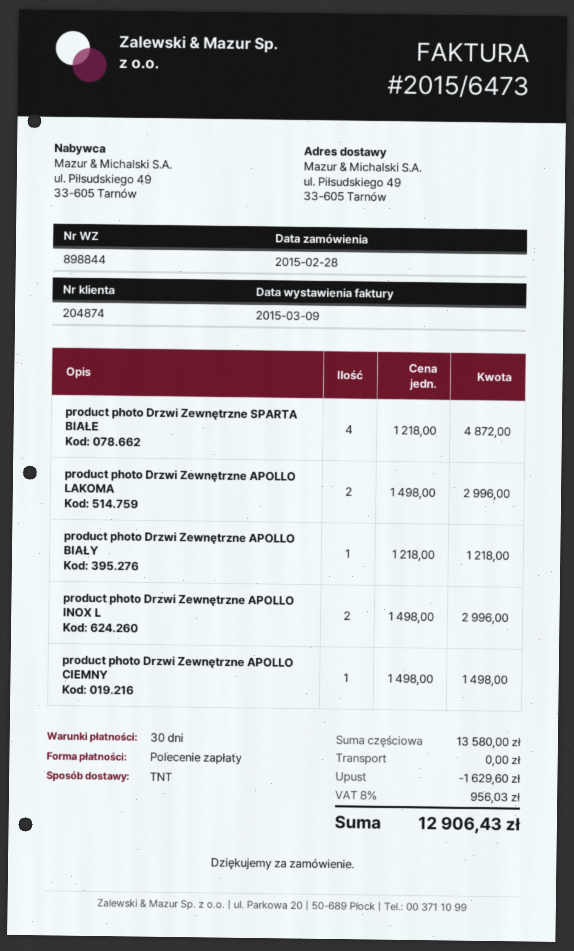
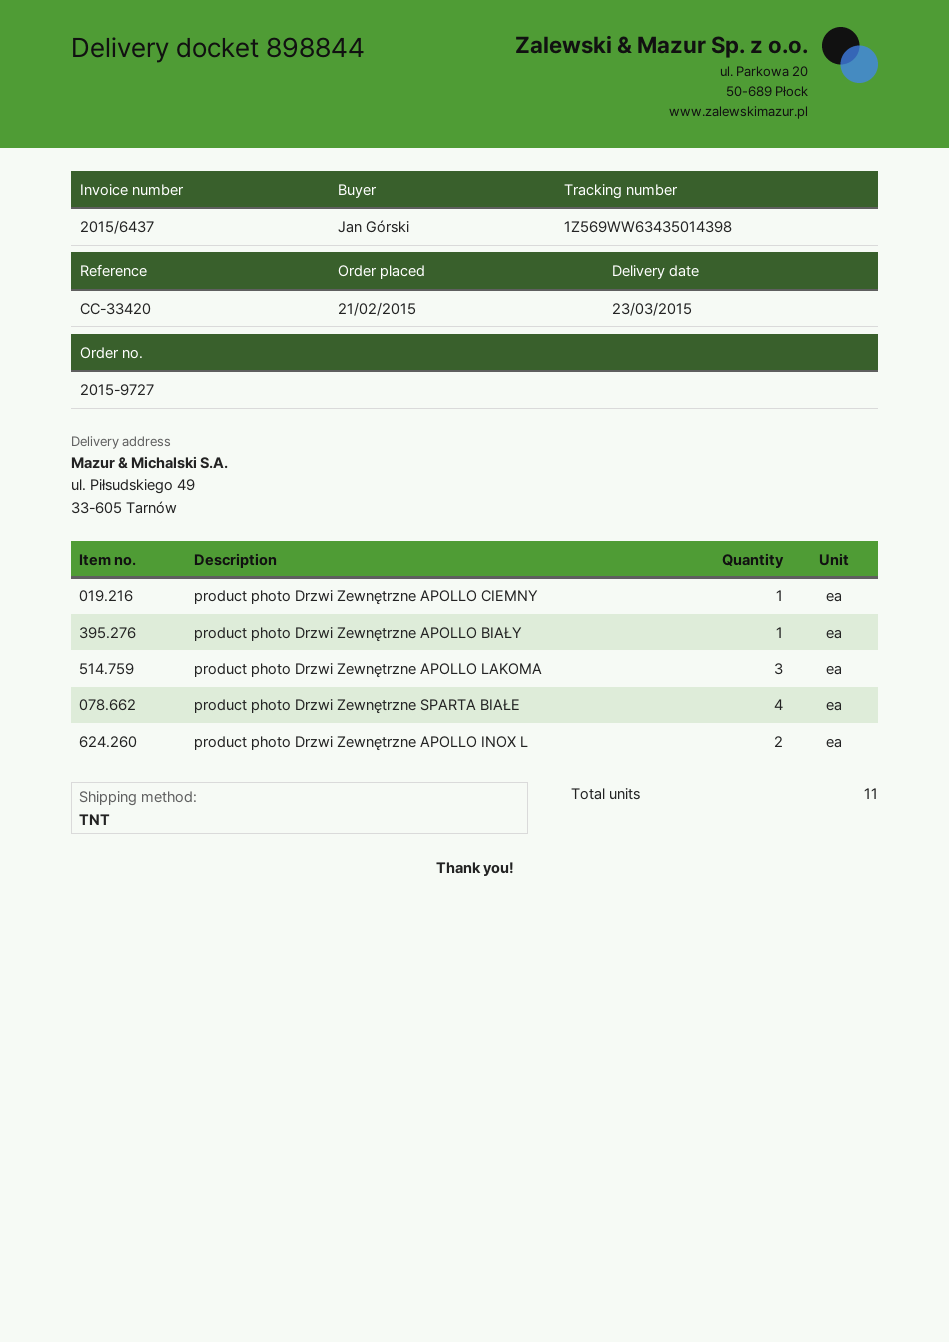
order date: 2015-02-28 -> 2015-02-21
invoice number: 2015/6473 -> 2015/6437
product photo Drzwi Zewnętrzne APOLLO LAKOMA: 2 -> 3

